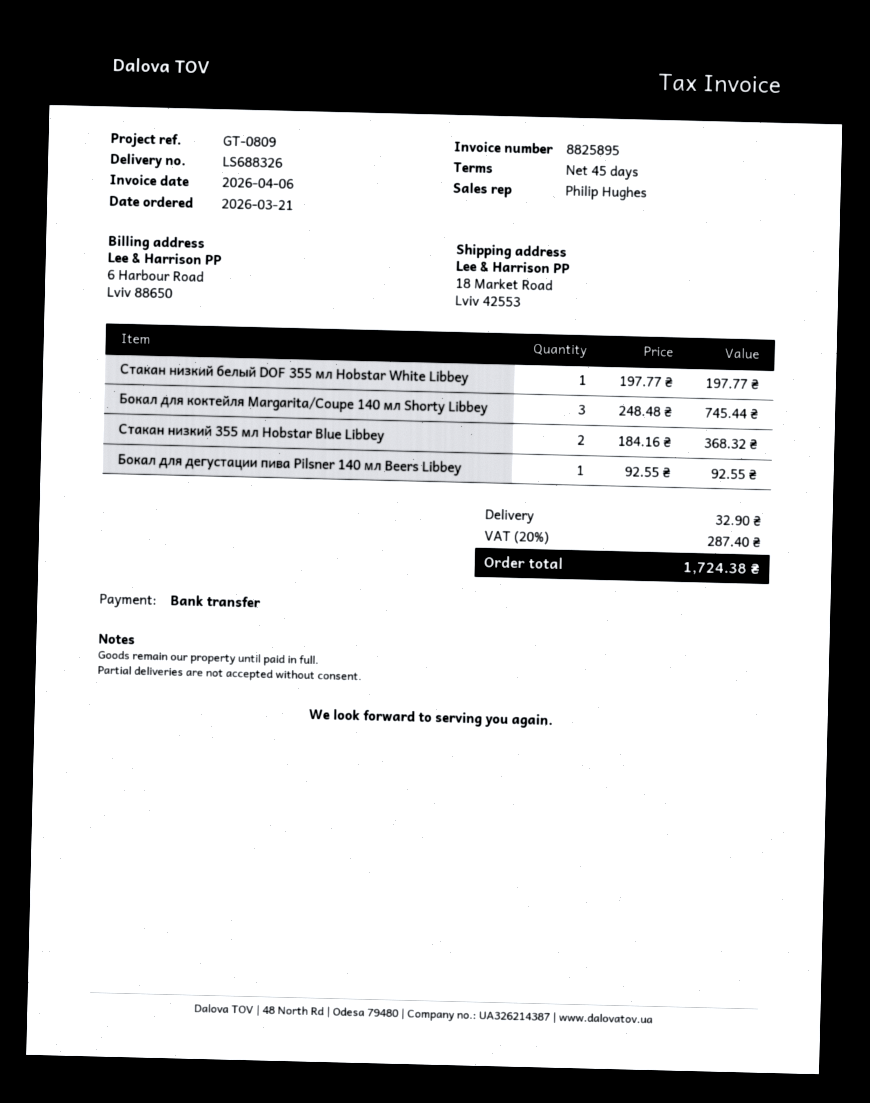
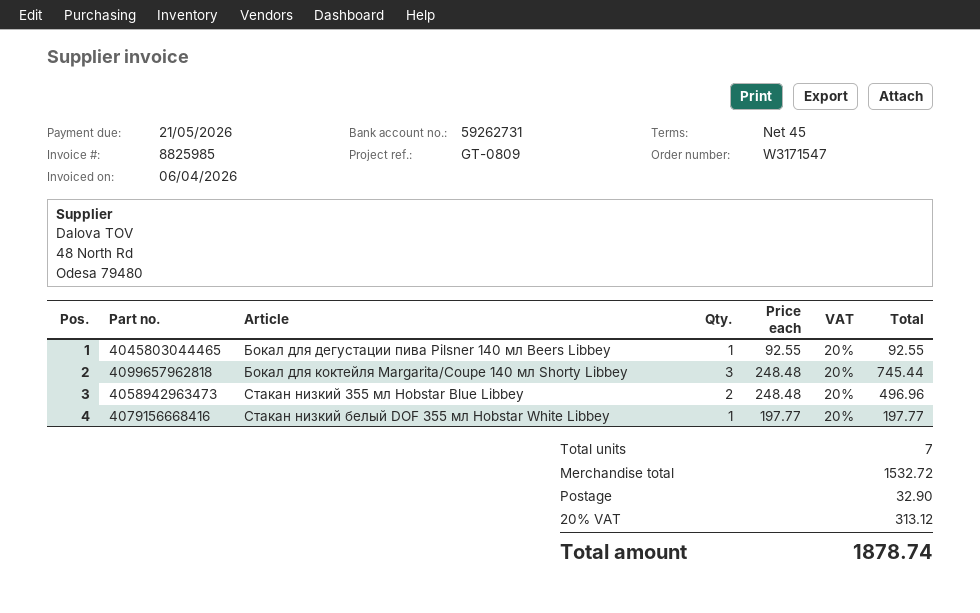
invoice number: 8825895 -> 8825985
Стакан низкий 355 мл Hobstar Blue Libbey: 2 x 184.16 = 368.32 -> 2 x 248.48 = 496.96
tax: 20% = 287.40 -> 20% = 313.12
total: 1724.38 -> 1878.74

